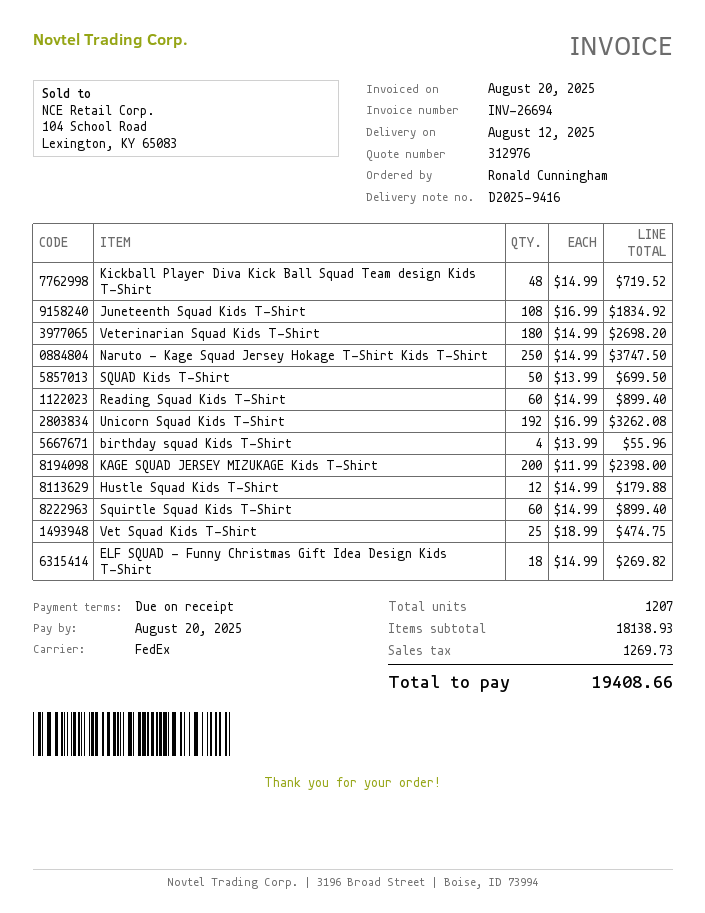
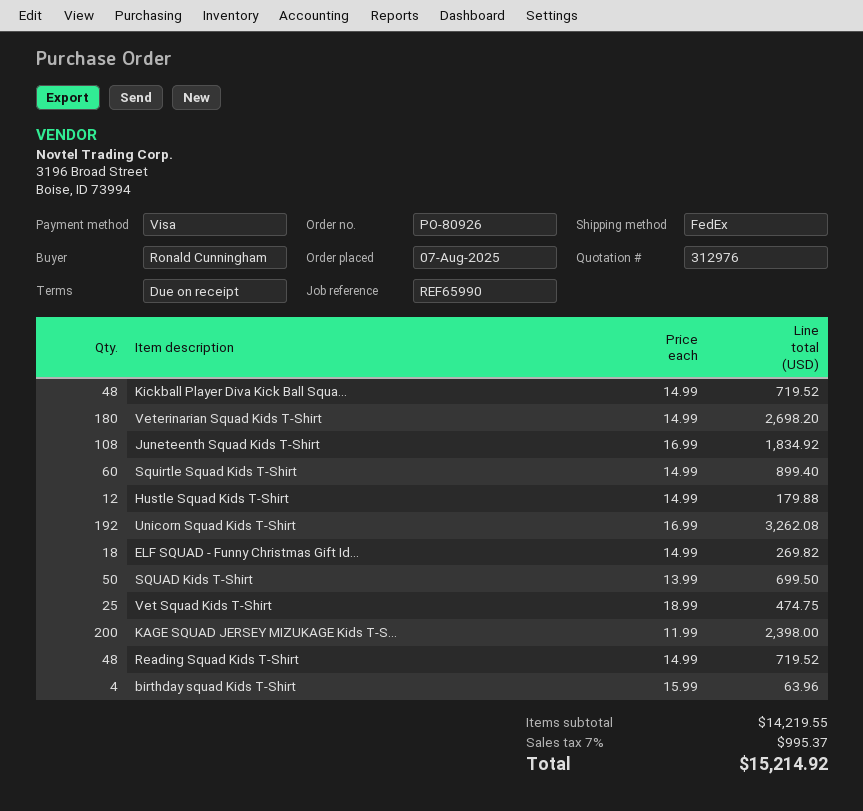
Naruto - Kage Squad Jersey Hokage T-Shirt Kids T-Shirt: 250 x 14.99 = 3747.50 -> none
Reading Squad Kids T-Shirt: 60 x 14.99 = 899.40 -> 48 x 14.99 = 719.52
birthday squad Kids T-Shirt: 4 x 13.99 = 55.96 -> 4 x 15.99 = 63.96
subtotal: 18138.93 -> 14219.55
tax: 1269.73 -> 995.37
total: 19408.66 -> 15214.92

